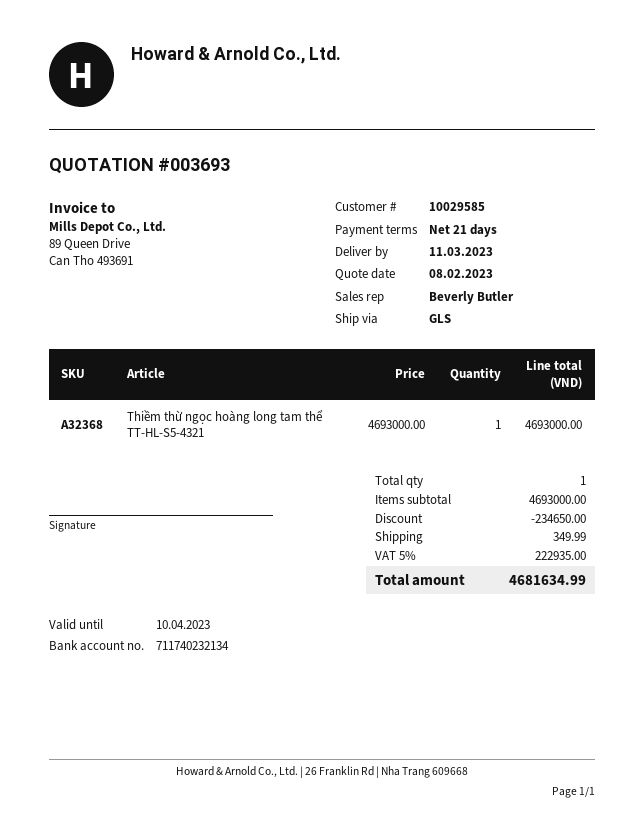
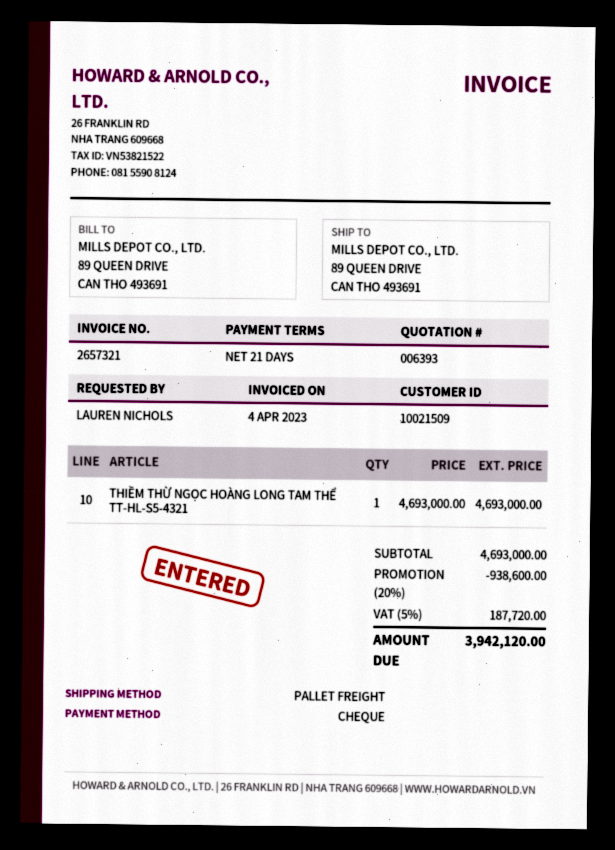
quote number: 003693 -> 006393
customer number: 10029585 -> 10021509
shipping method: GLS -> pallet freight
discount: 234650.00 -> 938600.00
shipping: 349.99 -> none
tax: 5% = 222935.00 -> 5% = 187720.00
total: 4681634.99 -> 3942120.00

